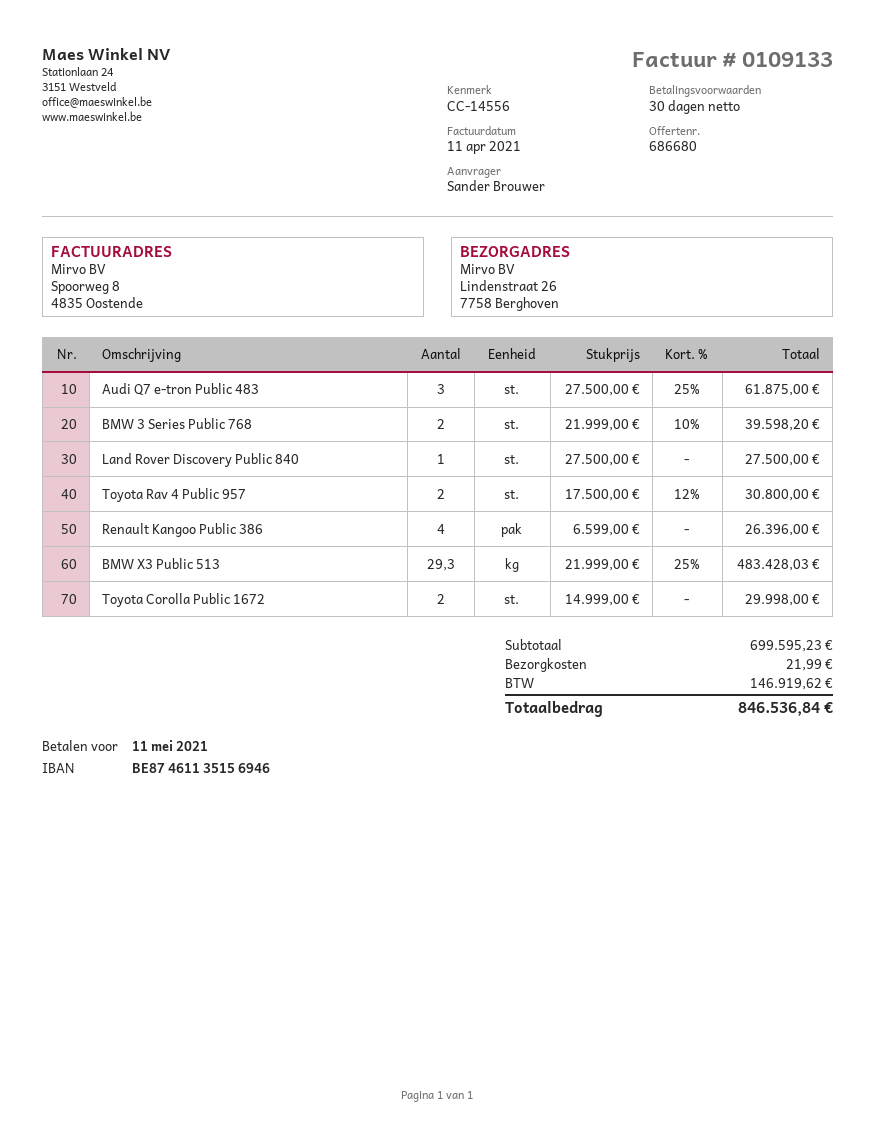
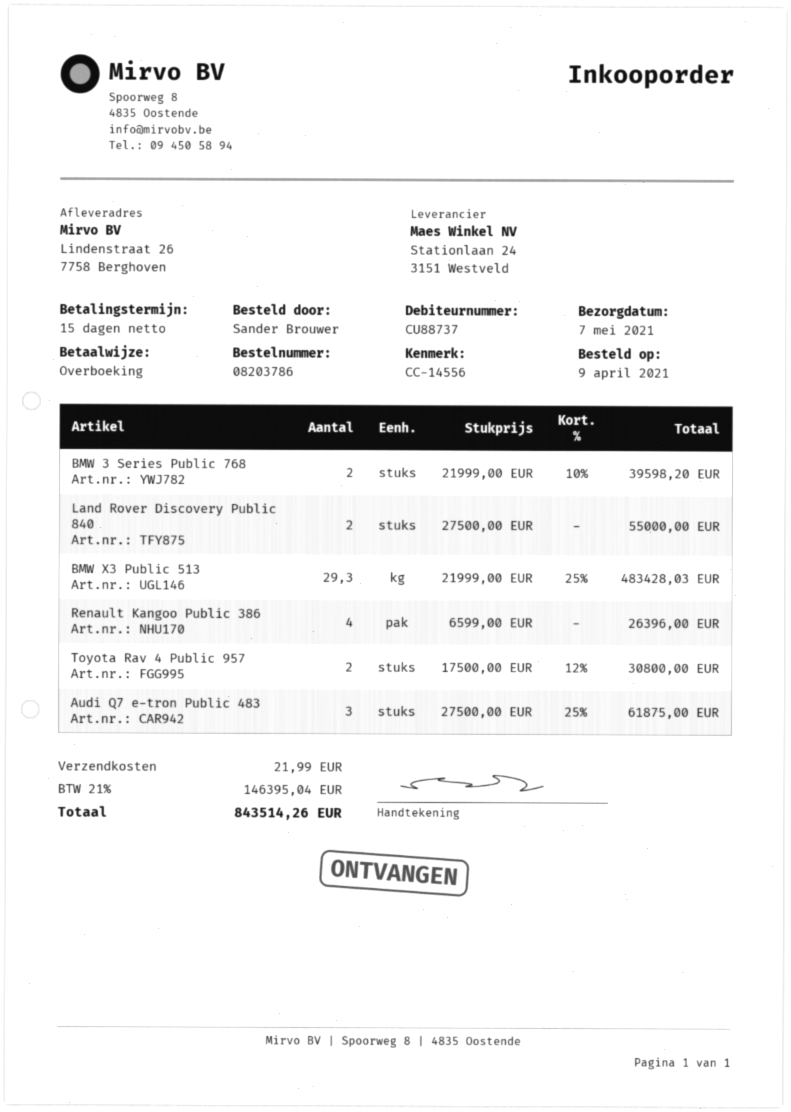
payment terms: 30 days -> 15 days
Land Rover Discovery Public 840: 1 x 27500.00 = 27500.00 -> 2 x 27500.00 = 55000.00
Toyota Corolla Public 1672: 2 x 14999.00 = 29998.00 -> none
tax: 146919.62 -> 146395.04
total: 846536.84 -> 843514.26

